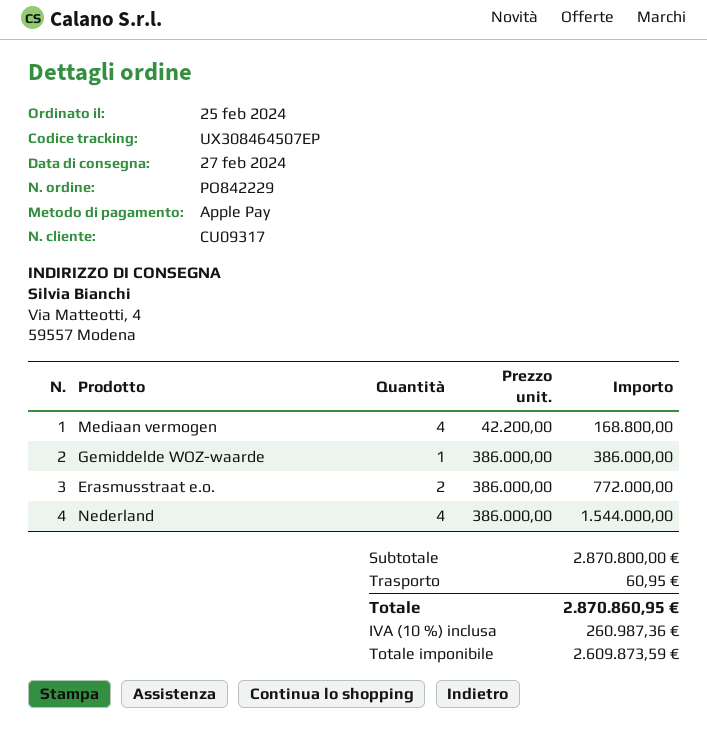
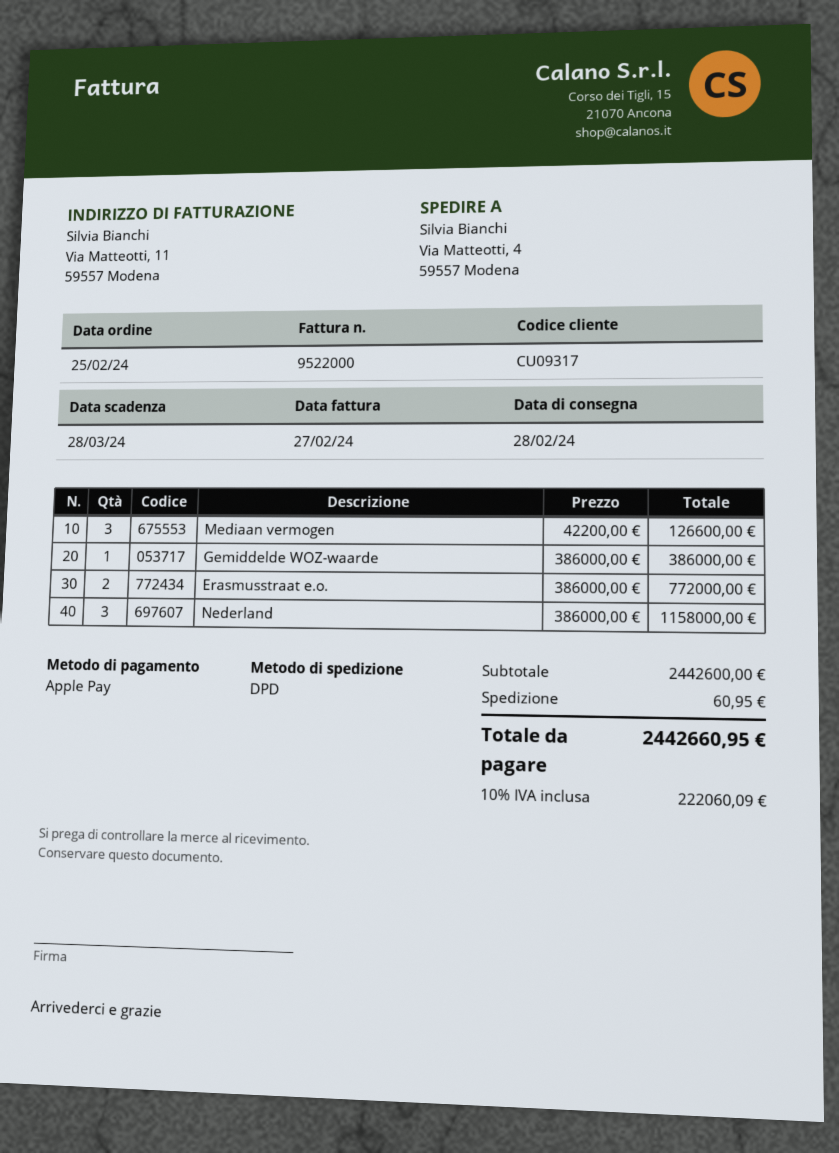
delivery date: 2024-02-27 -> 2024-02-28
Mediaan vermogen: 4 x 42200.00 = 168800.00 -> 3 x 42200.00 = 126600.00
Nederland: 4 x 386000.00 = 1544000.00 -> 3 x 386000.00 = 1158000.00
subtotal: 2870800.00 -> 2442600.00
tax: 10% = 260987.36 -> 10% = 222060.09
total: 2870860.95 -> 2442660.95

